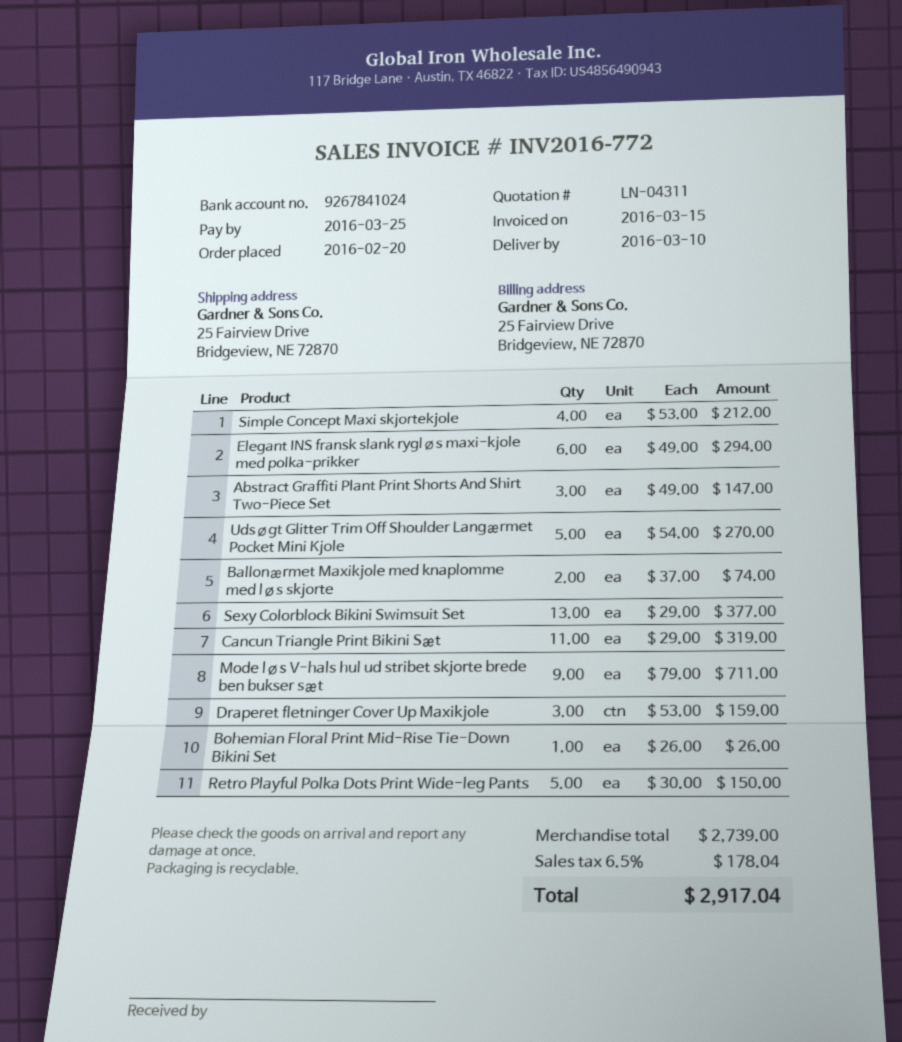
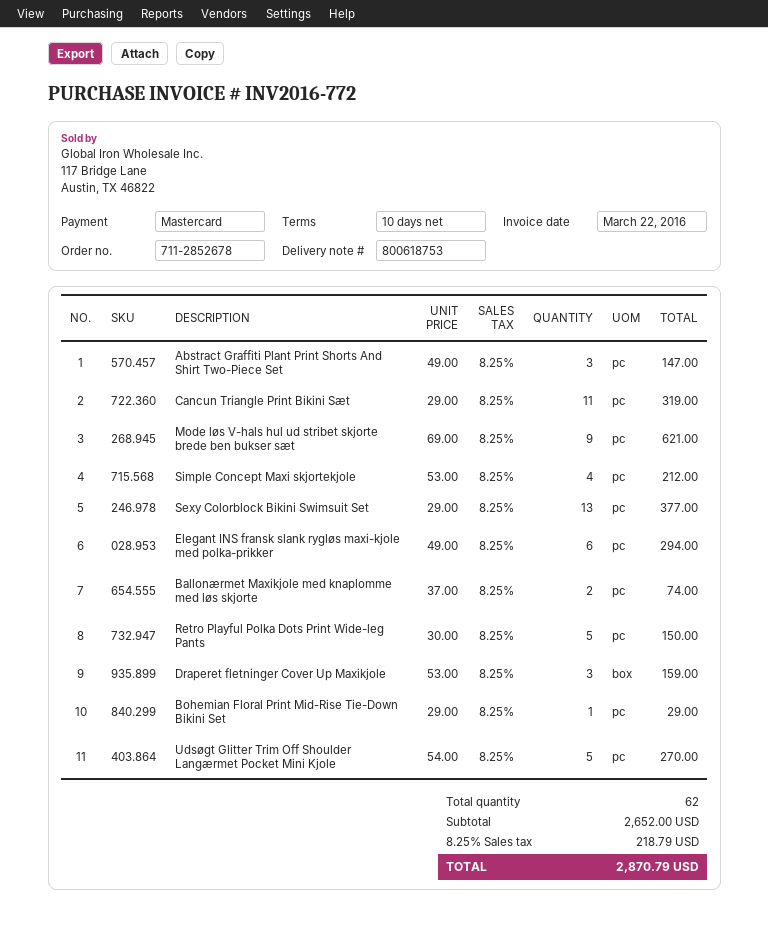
invoice date: 2016-03-15 -> 2016-03-22
Mode løs V-hals hul ud stribet skjorte brede ben bukser sæt: 9 x 79.00 = 711.00 -> 9 x 69.00 = 621.00
Bohemian Floral Print Mid-Rise Tie-Down Bikini Set: 1 x 26.00 = 26.00 -> 1 x 29.00 = 29.00
subtotal: 2739.00 -> 2652.00
tax: 6.5% = 178.04 -> 8.25% = 218.79
total: 2917.04 -> 2870.79

